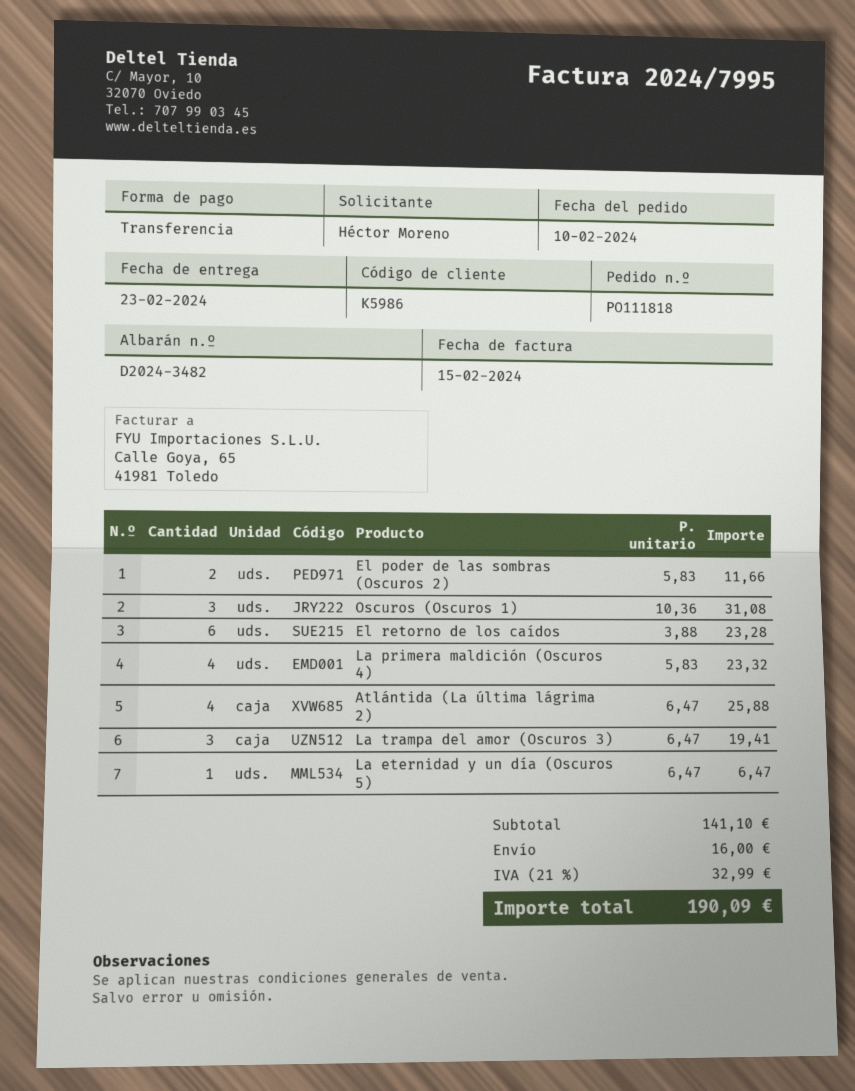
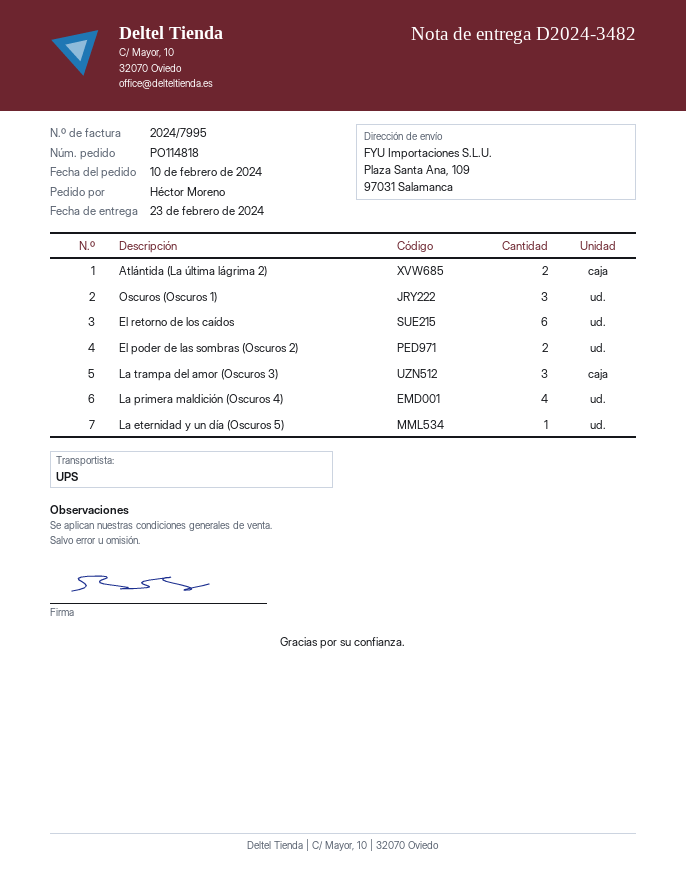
order number: PO111818 -> PO114818
Atlántida (La última lágrima 2): 4 -> 2

